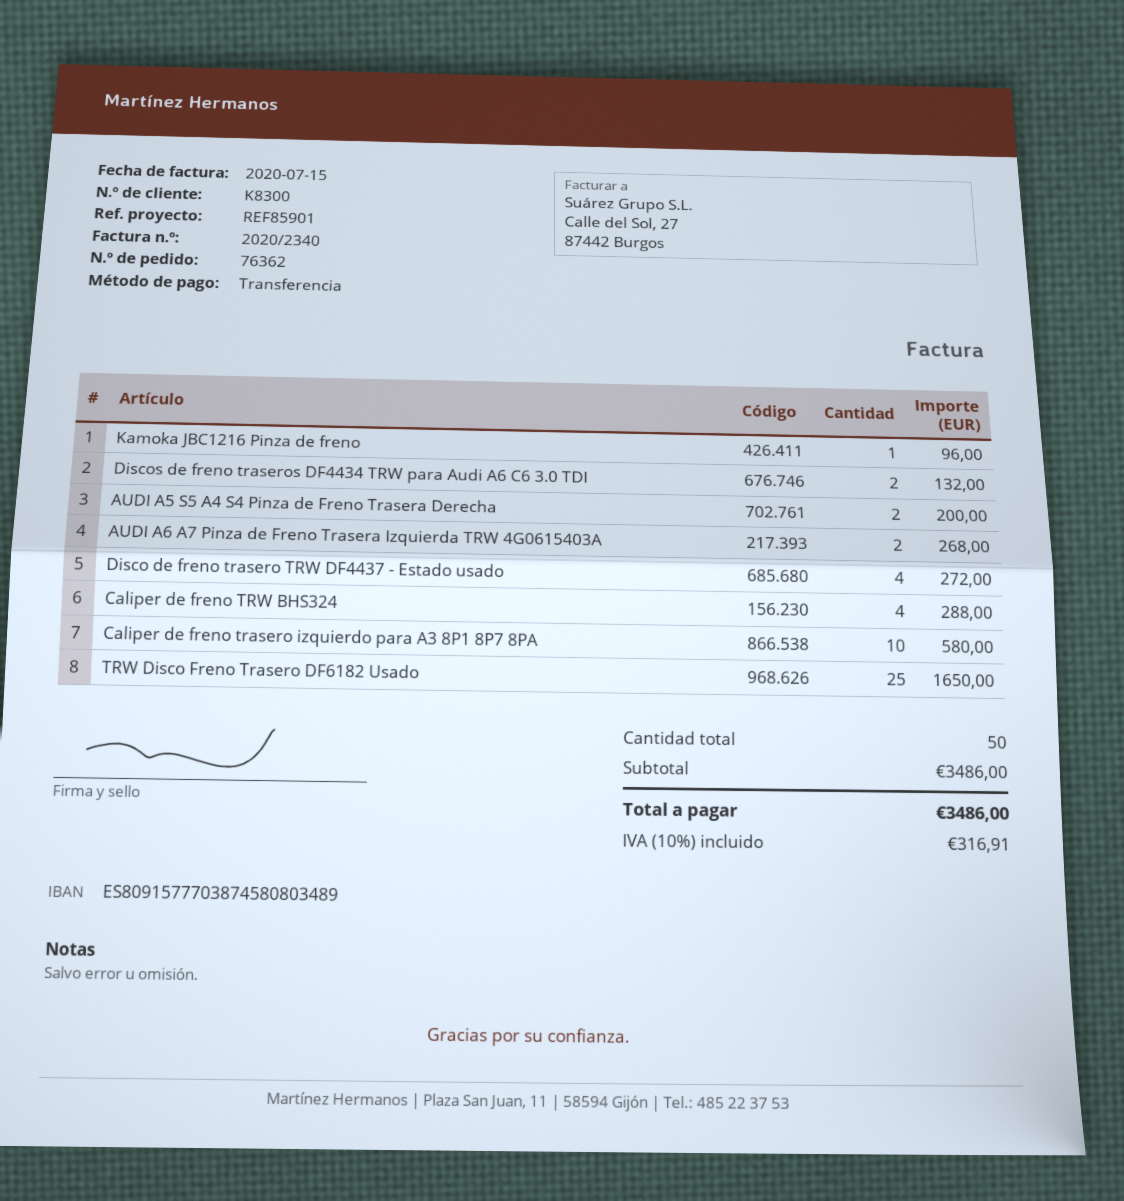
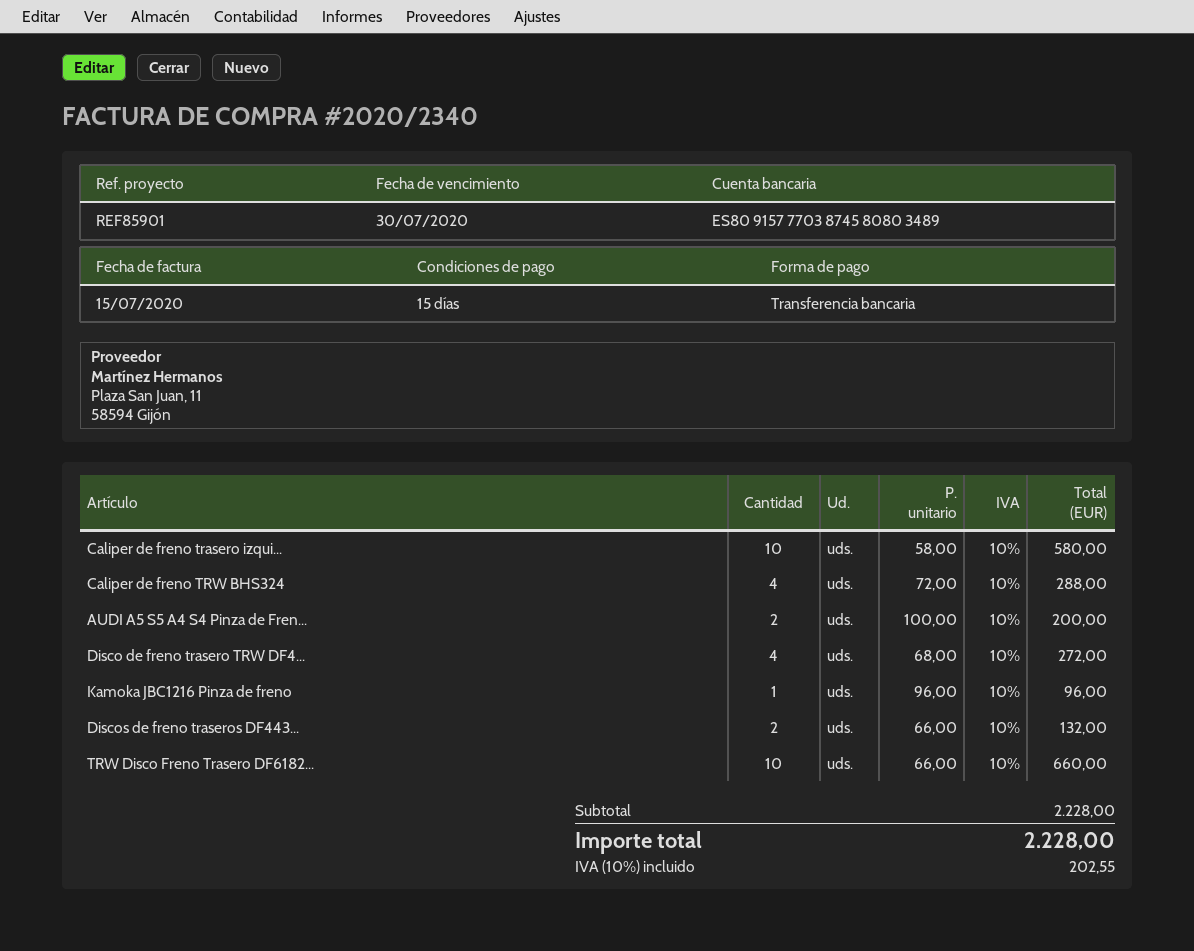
AUDI A6 A7 Pinza de Freno Trasera Izquierda TRW 4G0615403A: 2 for 268.00 -> none
TRW Disco Freno Trasero DF6182 Usado: 25 for 1650.00 -> 10 for 660.00
subtotal: 3486.00 -> 2228.00
tax: 10% = 316.91 -> 10% = 202.55
total: 3486.00 -> 2228.00

